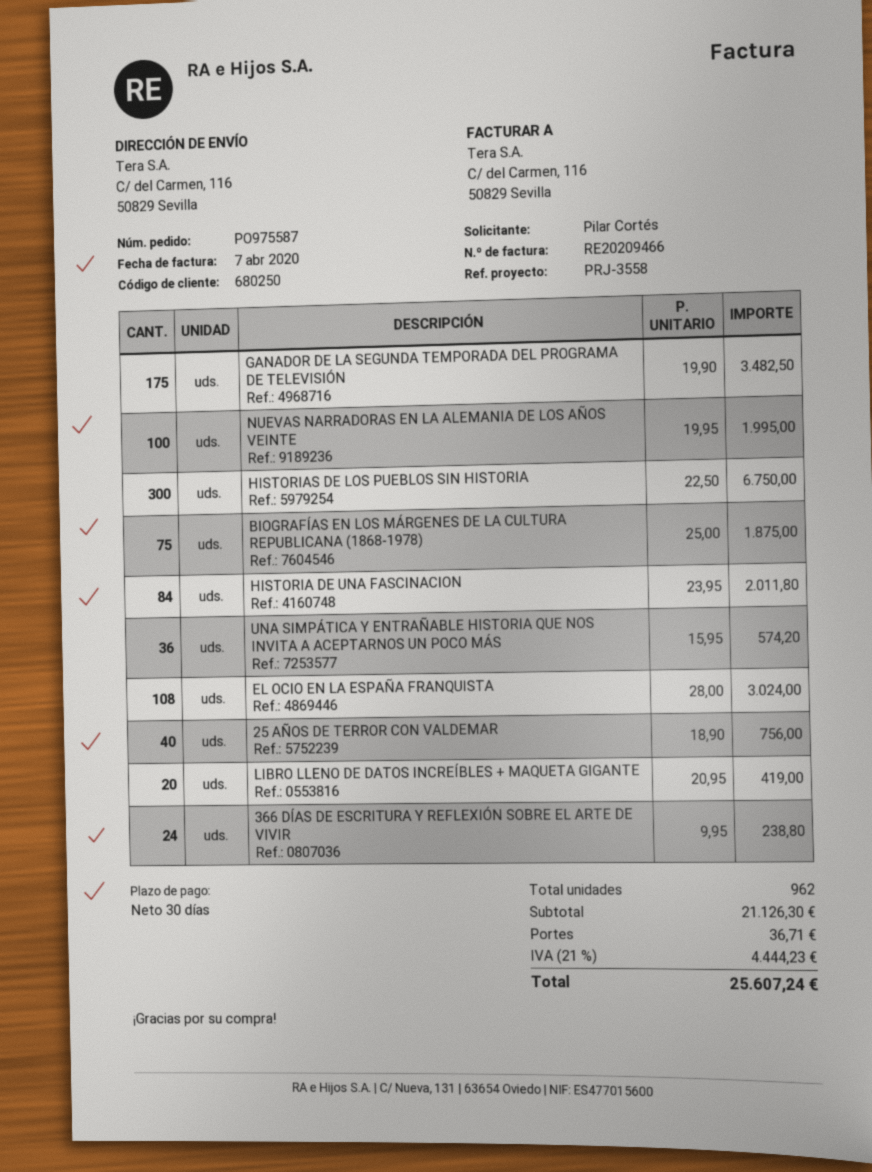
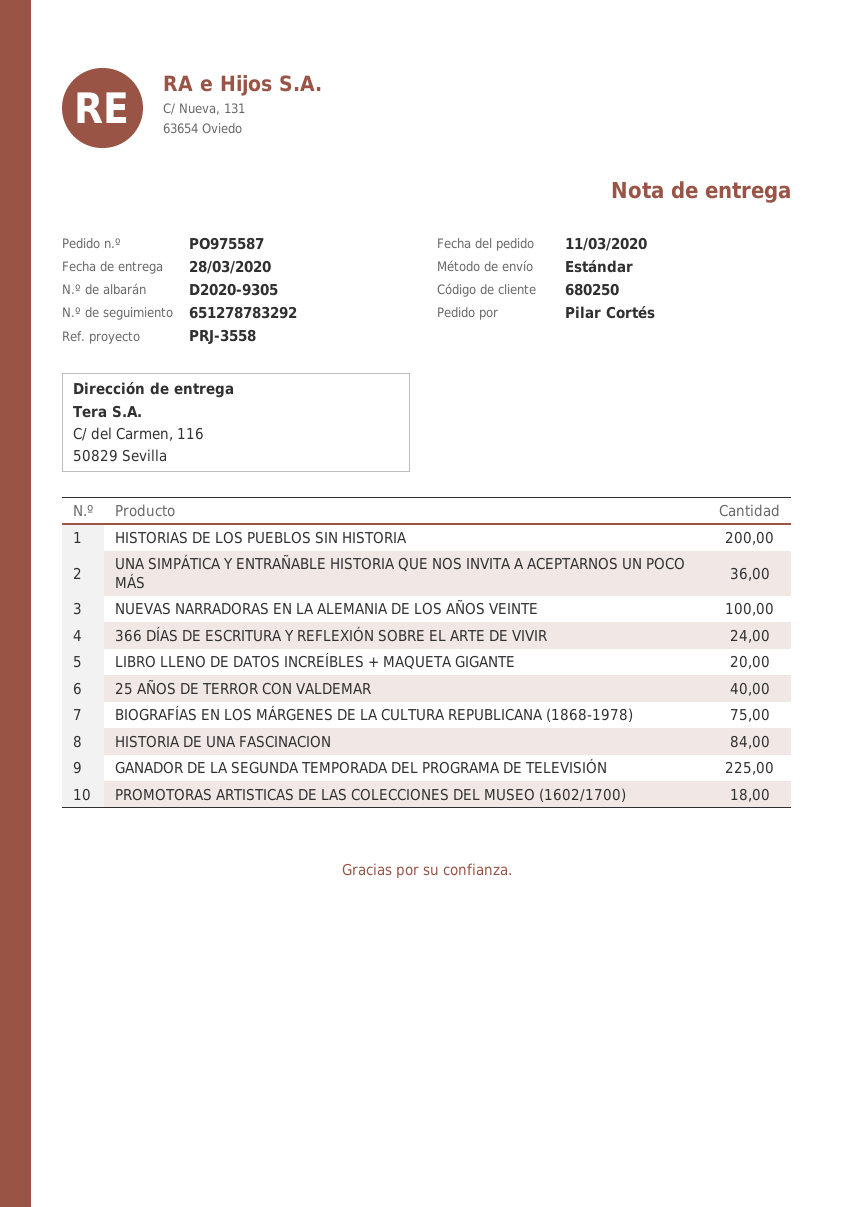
GANADOR DE LA SEGUNDA TEMPORADA DEL PROGRAMA DE TELEVISIÓN: 175 -> 225
HISTORIAS DE LOS PUEBLOS SIN HISTORIA: 300 -> 200
EL OCIO EN LA ESPAÑA FRANQUISTA: 108 -> none
PROMOTORAS ARTISTICAS DE LAS COLECCIONES DEL MUSEO (1602/1700): none -> 18

